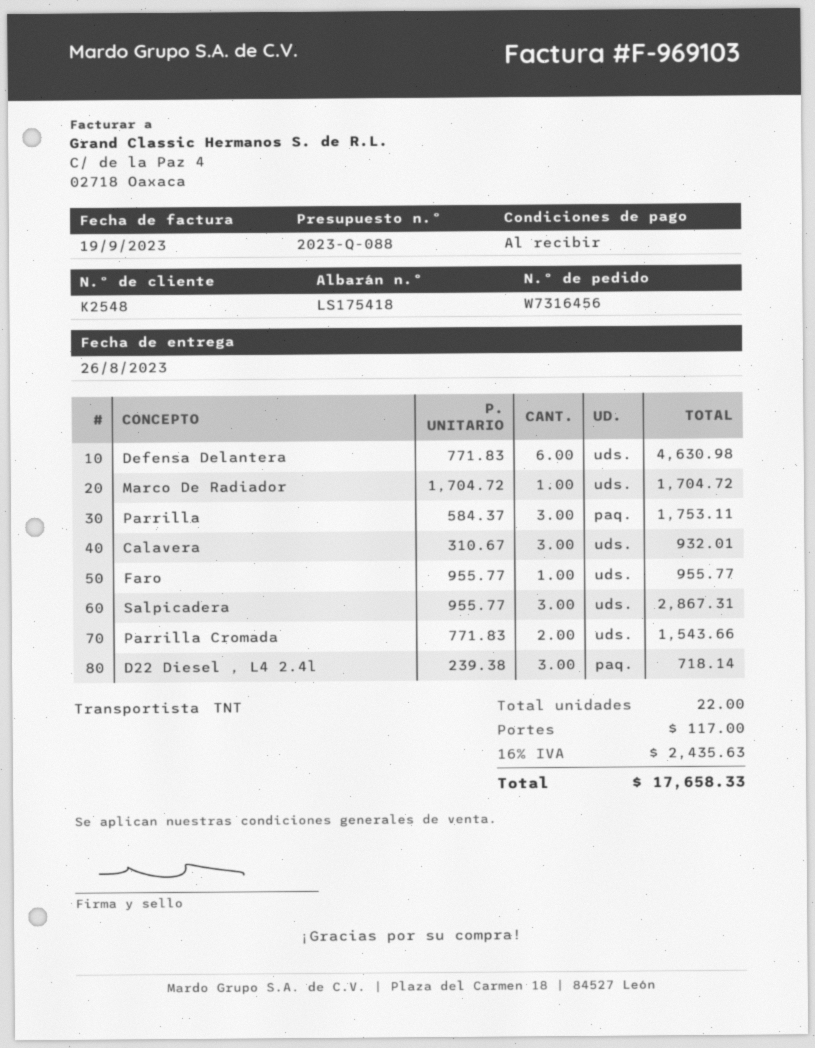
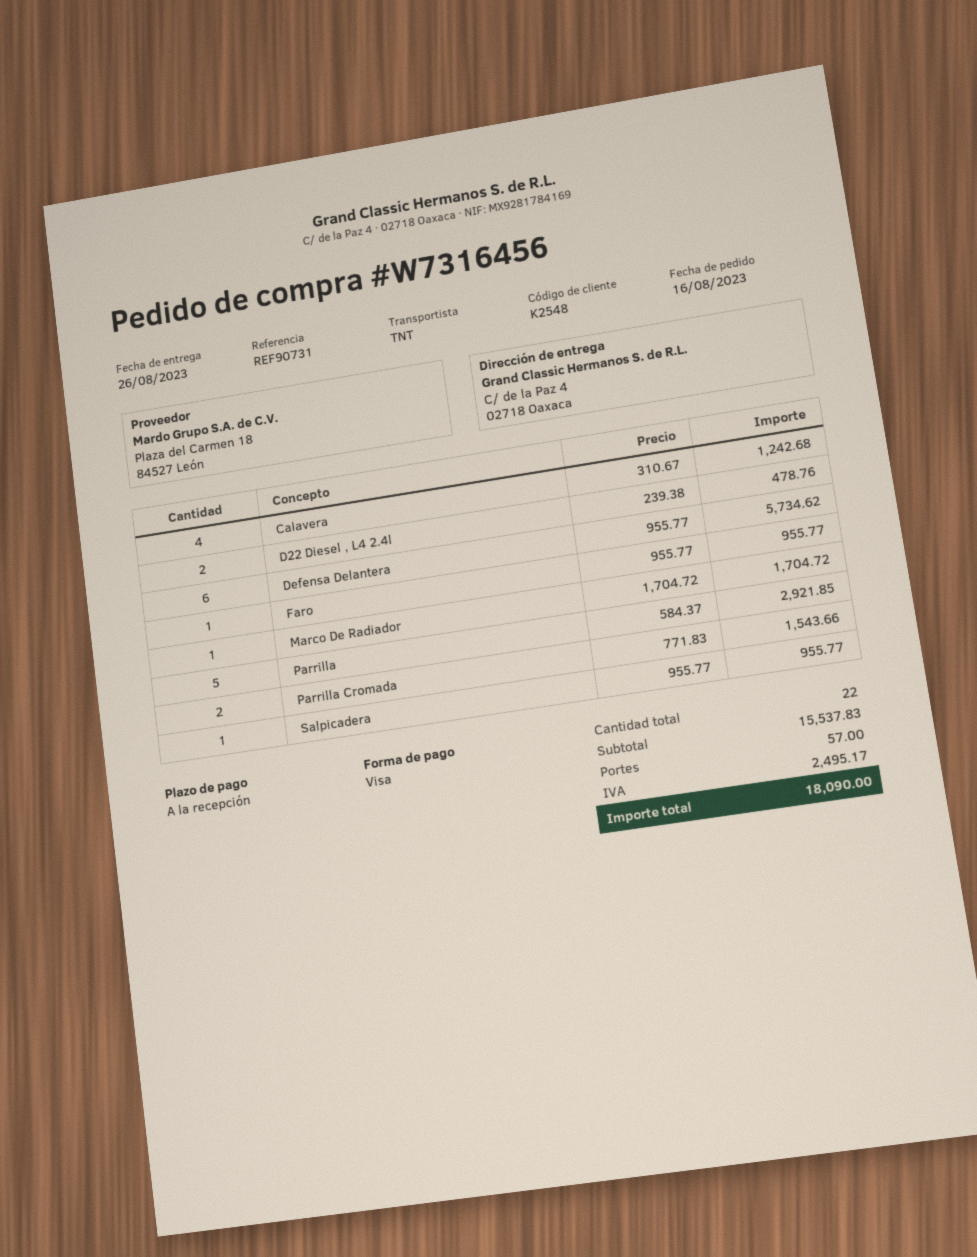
Defensa Delantera: 6 x 771.83 = 4630.98 -> 6 x 955.77 = 5734.62
Parrilla: 3 x 584.37 = 1753.11 -> 5 x 584.37 = 2921.85
Calavera: 3 x 310.67 = 932.01 -> 4 x 310.67 = 1242.68
Salpicadera: 3 x 955.77 = 2867.31 -> 1 x 955.77 = 955.77
D22 Diesel , L4 2.4l: 3 x 239.38 = 718.14 -> 2 x 239.38 = 478.76
shipping: 117.00 -> 57.00
tax: 2435.63 -> 2495.17
total: 17658.33 -> 18090.00

